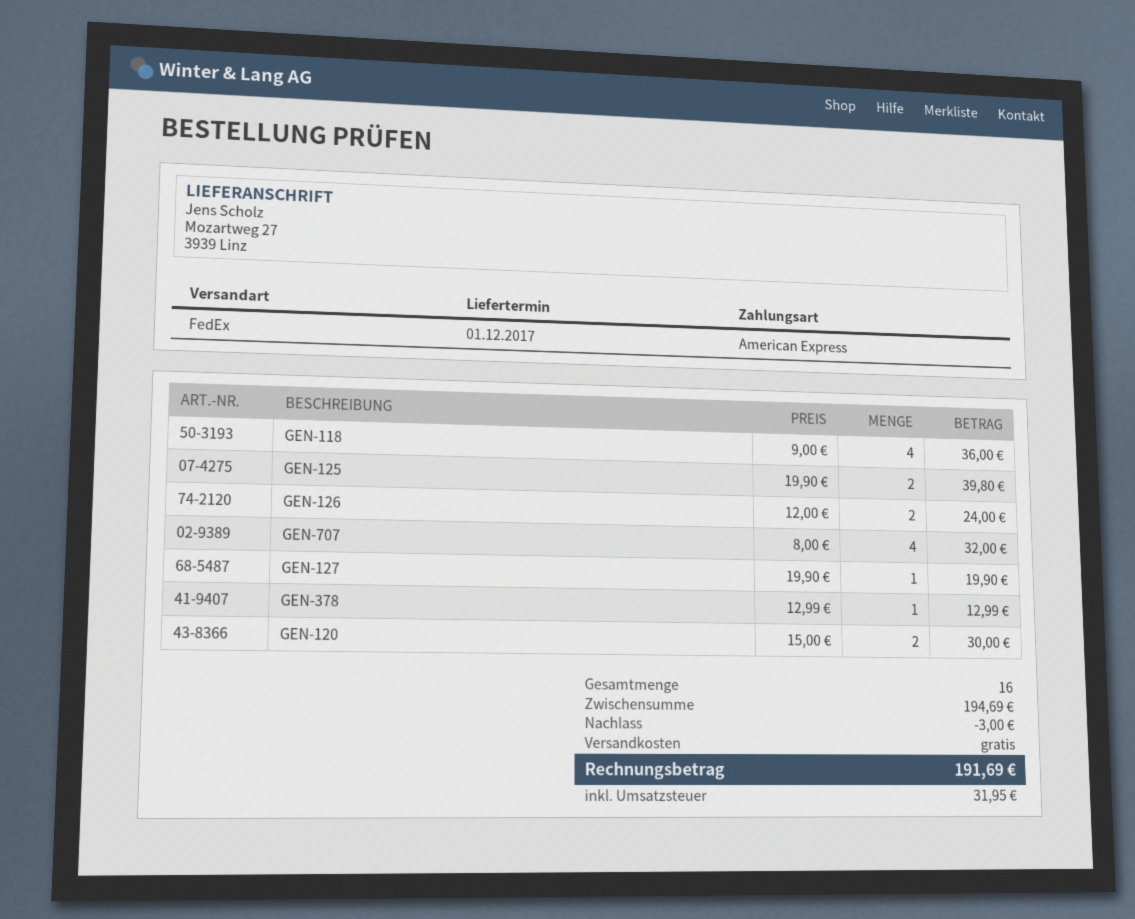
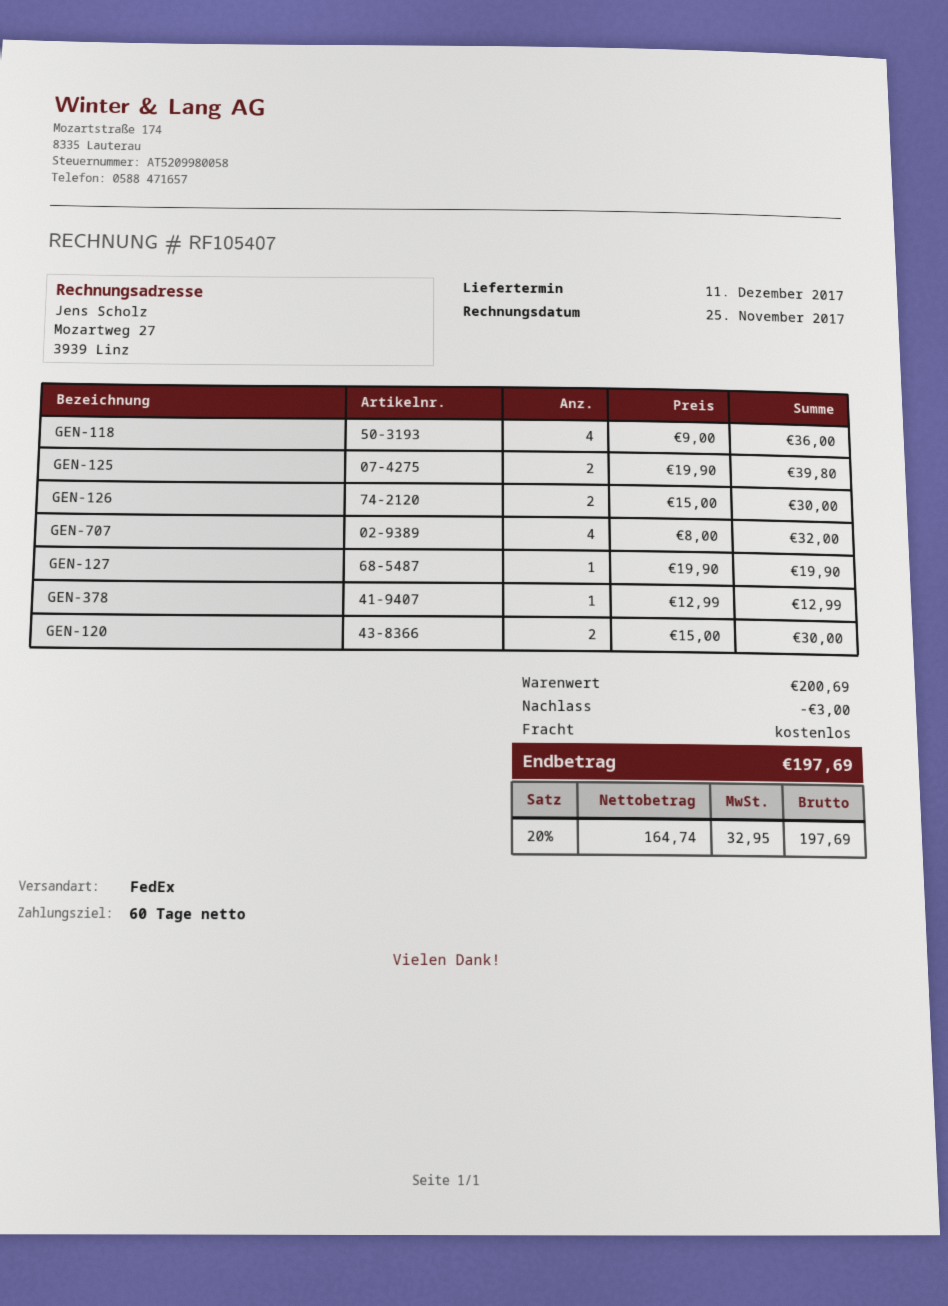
delivery date: 2017-12-01 -> 2017-12-11
GEN-126: 2 x 12.00 = 24.00 -> 2 x 15.00 = 30.00
subtotal: 194.69 -> 200.69
tax: 31.95 -> 32.95
total: 191.69 -> 197.69

